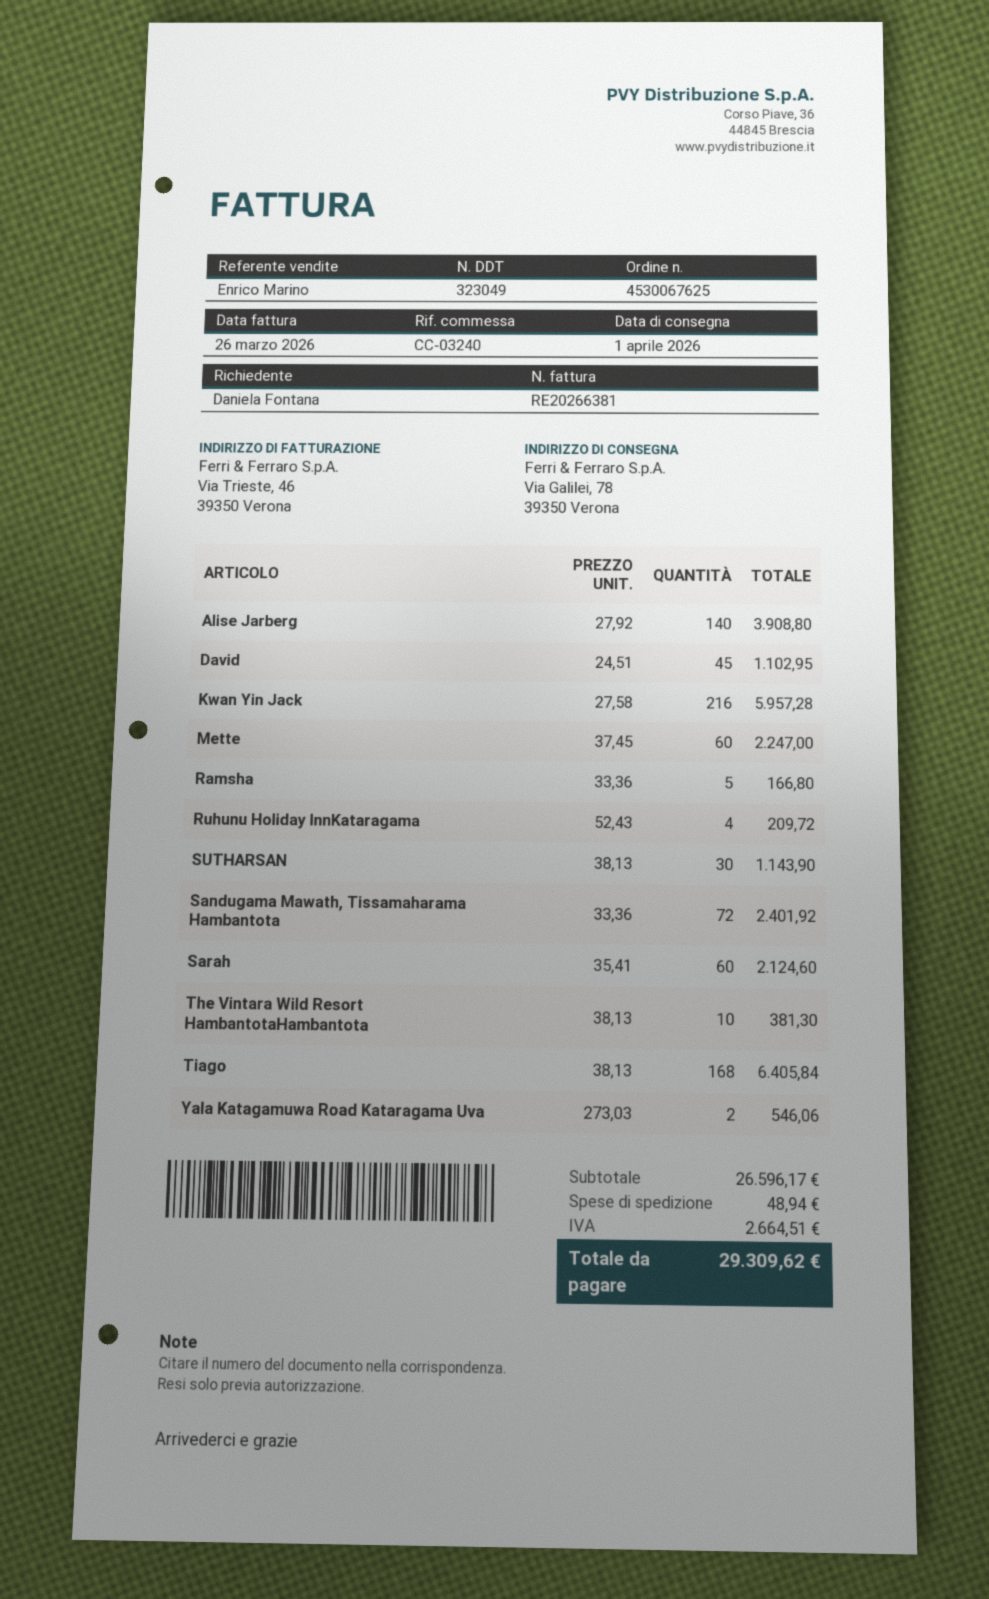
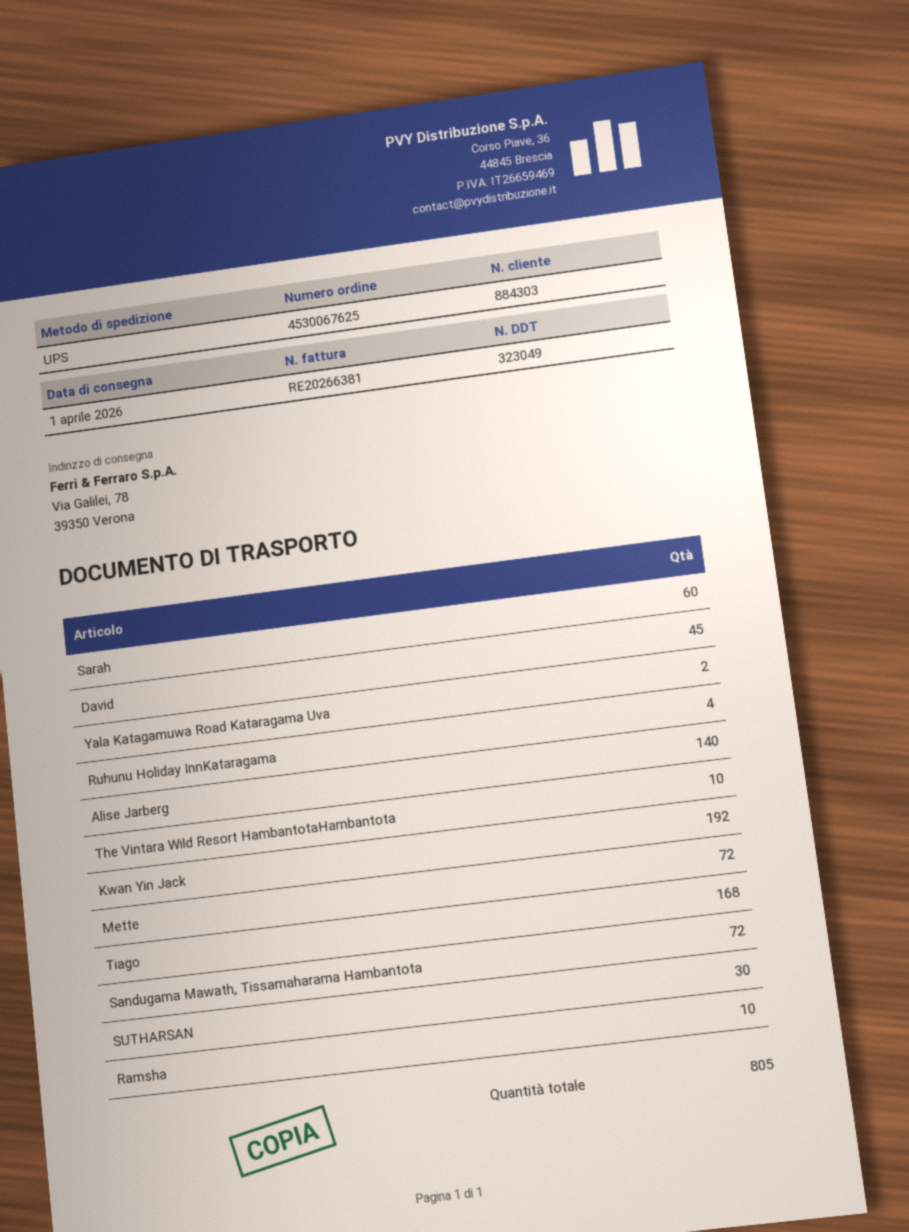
Kwan Yin Jack: 216 -> 192
Mette: 60 -> 72
Ramsha: 5 -> 10

